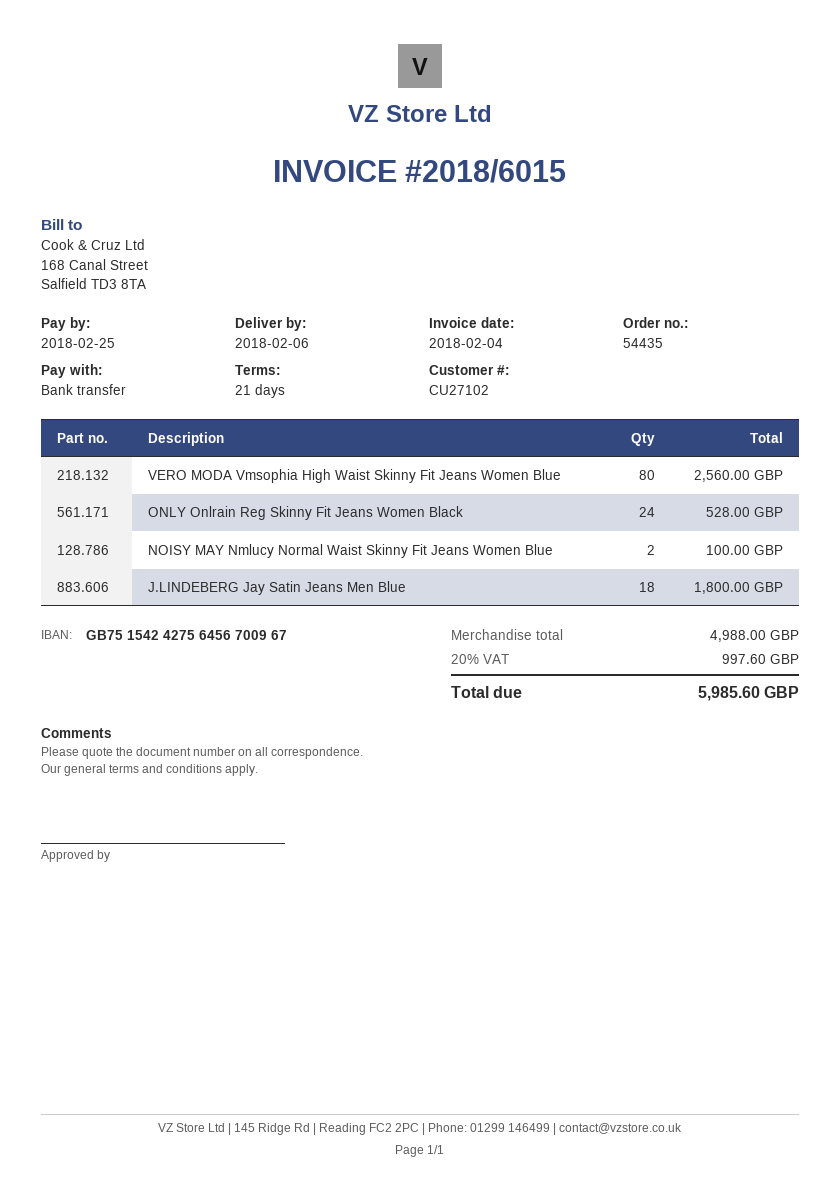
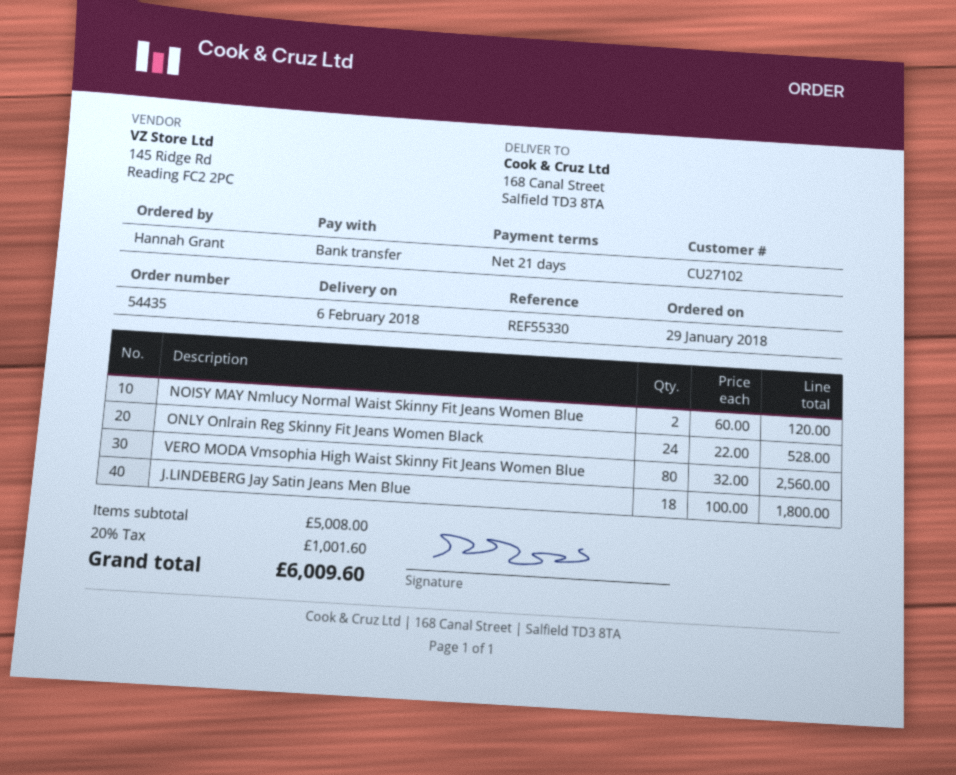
NOISY MAY Nmlucy Normal Waist Skinny Fit Jeans Women Blue: 2 for 100.00 -> 2 for 120.00
subtotal: 4988.00 -> 5008.00
tax: 20% = 997.60 -> 20% = 1001.60
total: 5985.60 -> 6009.60

